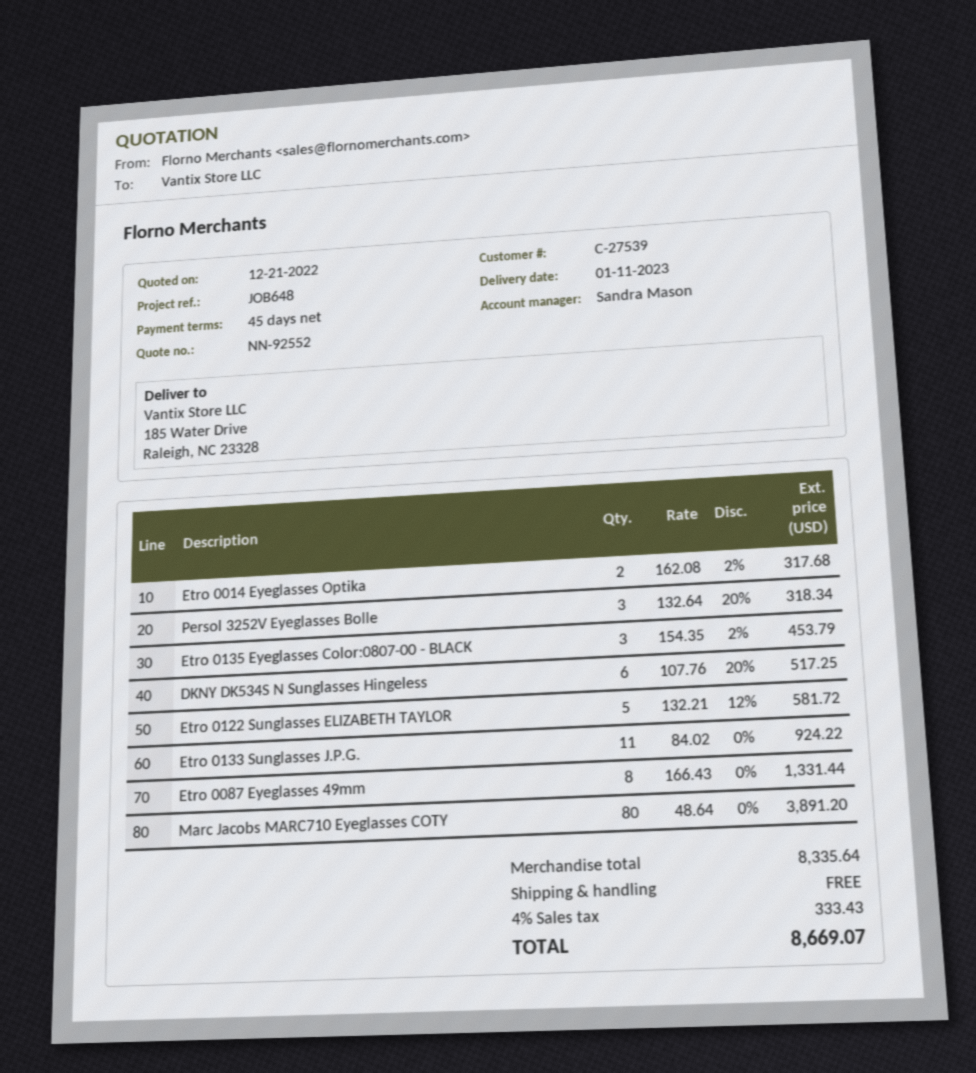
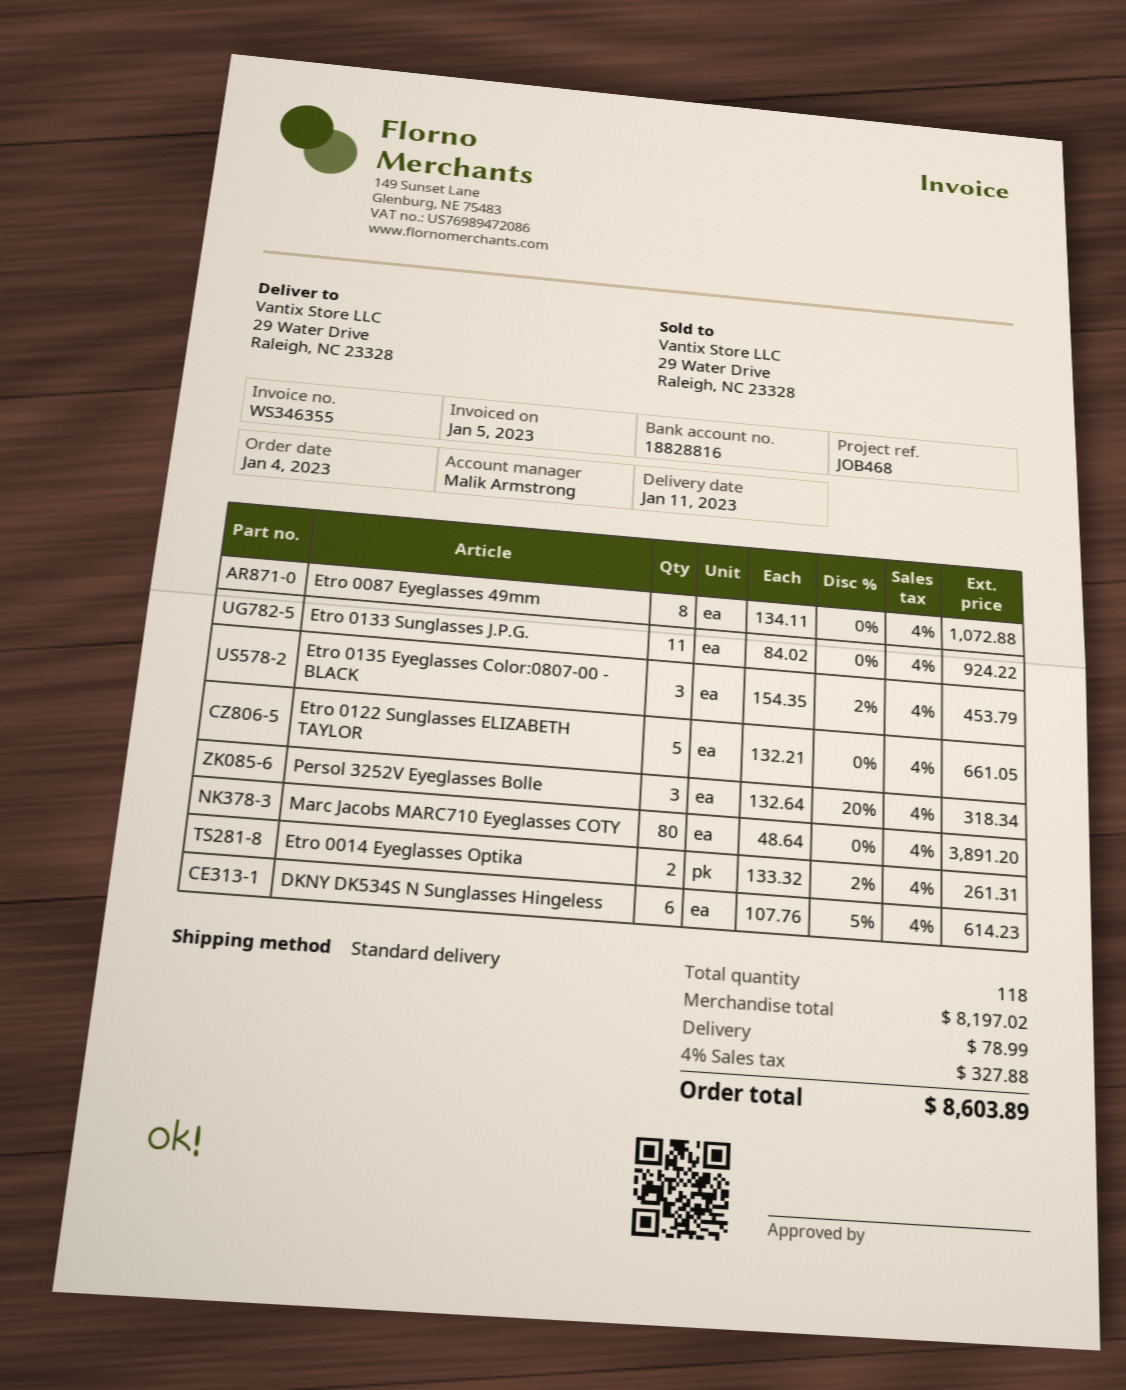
reference: JOB648 -> JOB468
sales rep: Sandra Mason -> Malik Armstrong
ship to: 185 Water Drive, Raleigh, NC 23328 -> 29 Water Drive, Raleigh, NC 23328
Etro 0014 Eyeglasses Optika: 2 x 162.08 - 2% = 317.68 -> 2 x 133.32 - 2% = 261.31
DKNY DK534S N Sunglasses Hingeless: 6 x 107.76 - 20% = 517.25 -> 6 x 107.76 - 5% = 614.23
Etro 0122 Sunglasses ELIZABETH TAYLOR: 5 x 132.21 - 12% = 581.72 -> 5 x 132.21 = 661.05
Etro 0087 Eyeglasses 49mm: 8 x 166.43 = 1331.44 -> 8 x 134.11 = 1072.88
subtotal: 8335.64 -> 8197.02
shipping: 0.00 -> 78.99
tax: 4% = 333.43 -> 4% = 327.88
total: 8669.07 -> 8603.89

